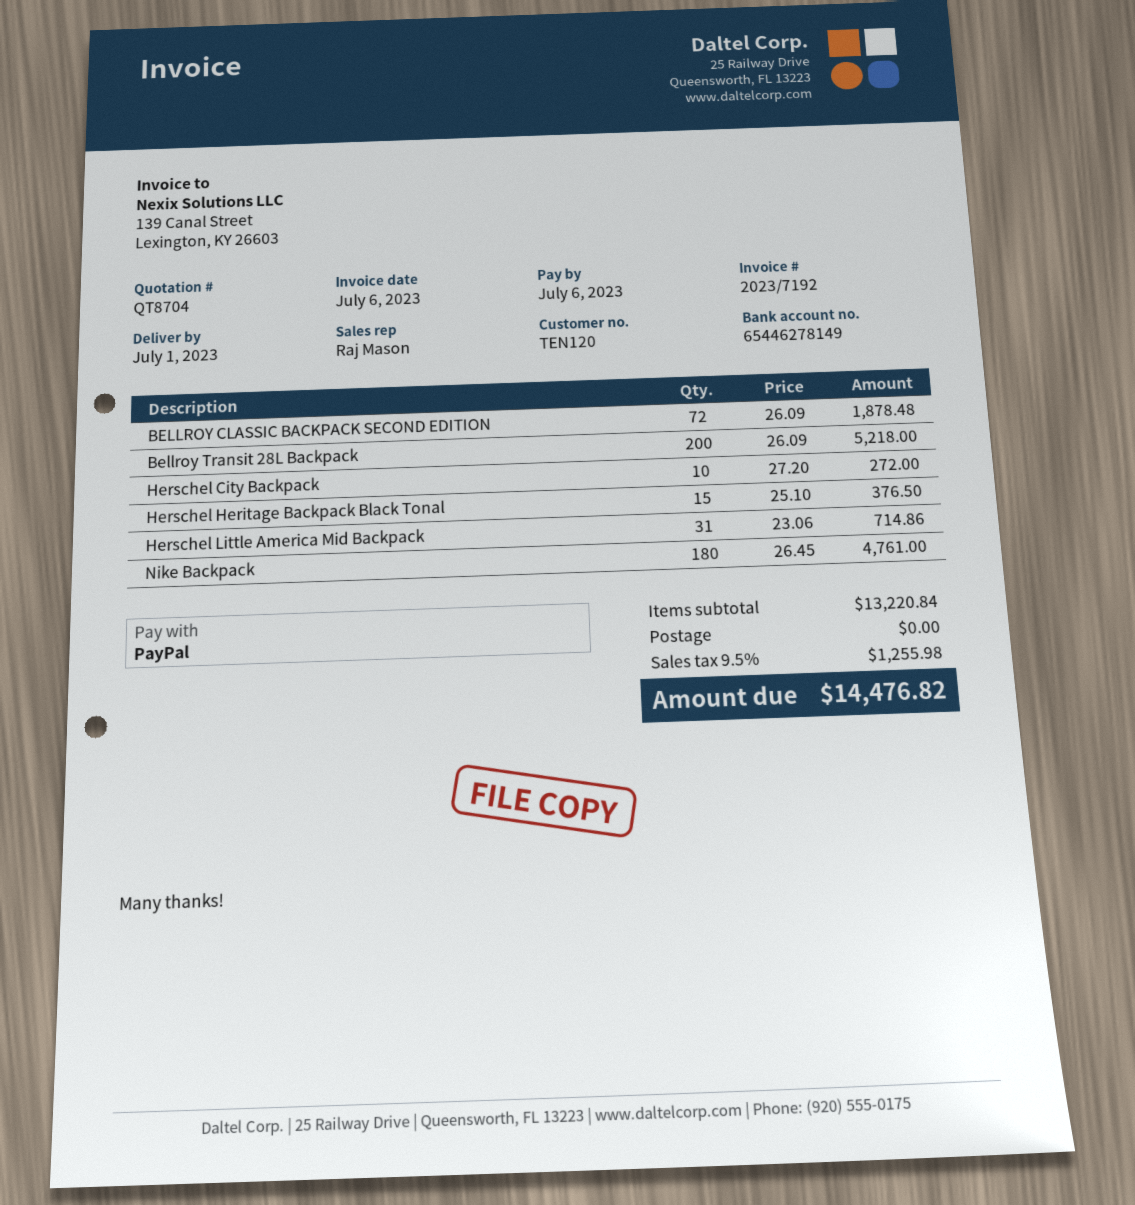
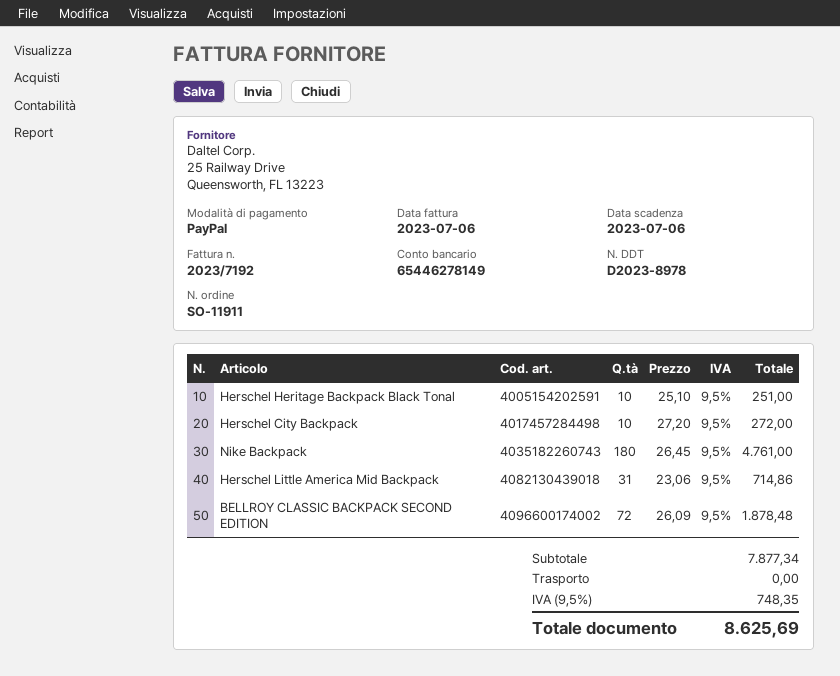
Bellroy Transit 28L Backpack: 200 x 26.09 = 5218.00 -> none
Herschel Heritage Backpack Black Tonal: 15 x 25.10 = 376.50 -> 10 x 25.10 = 251.00
subtotal: 13220.84 -> 7877.34
tax: 9.5% = 1255.98 -> 9.5% = 748.35
total: 14476.82 -> 8625.69

